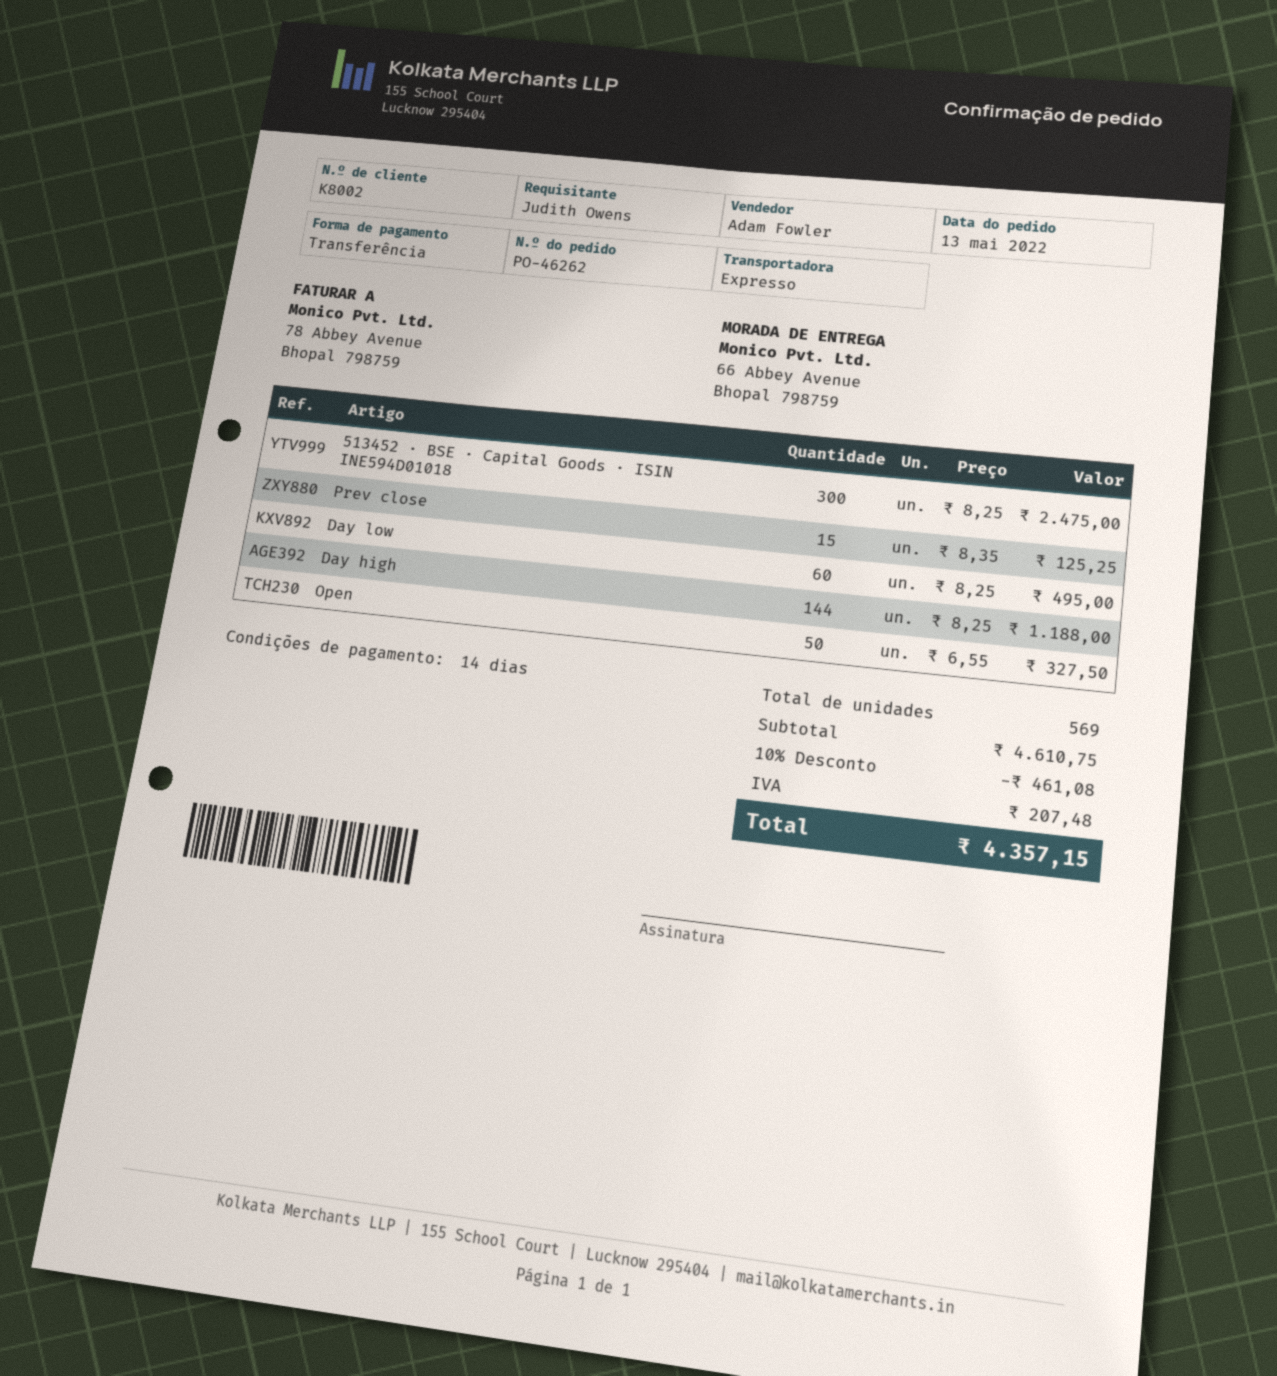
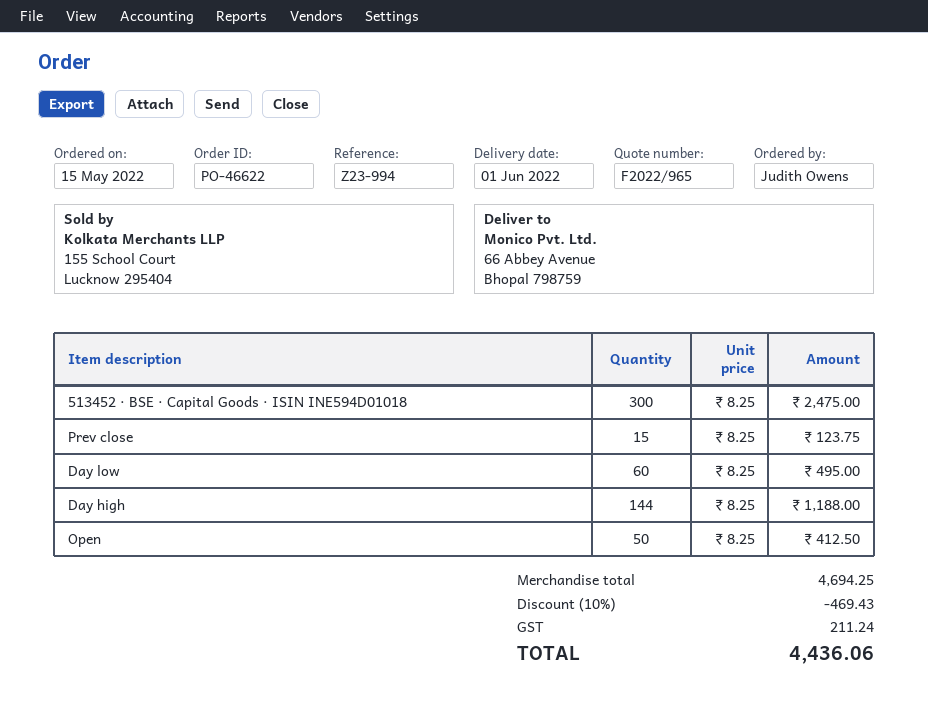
order number: PO-46262 -> PO-46622
order date: 2022-05-13 -> 2022-05-15
Prev close: 15 x 8.35 = 125.25 -> 15 x 8.25 = 123.75
Open: 50 x 6.55 = 327.50 -> 50 x 8.25 = 412.50
subtotal: 4610.75 -> 4694.25
discount: 10% = 461.08 -> 10% = 469.43
tax: 207.48 -> 211.24
total: 4357.15 -> 4436.06

